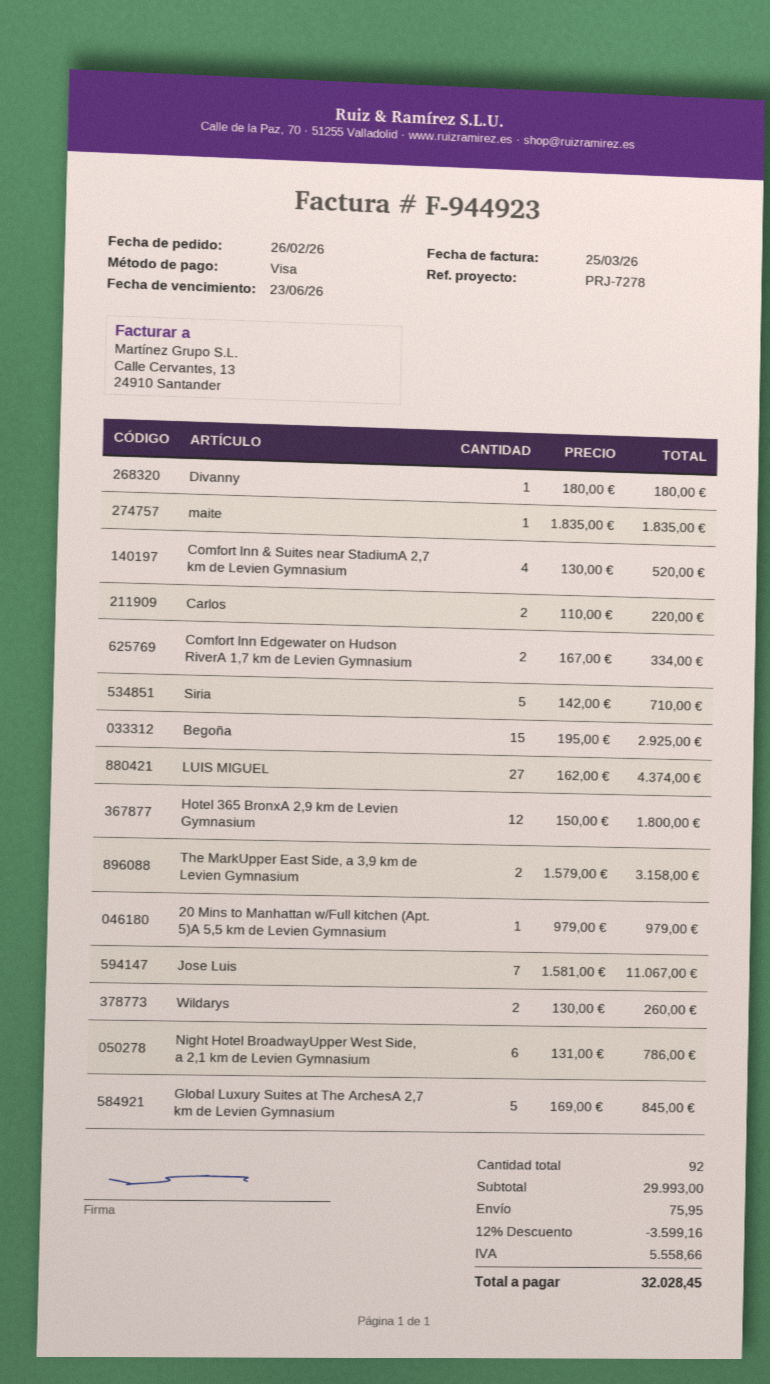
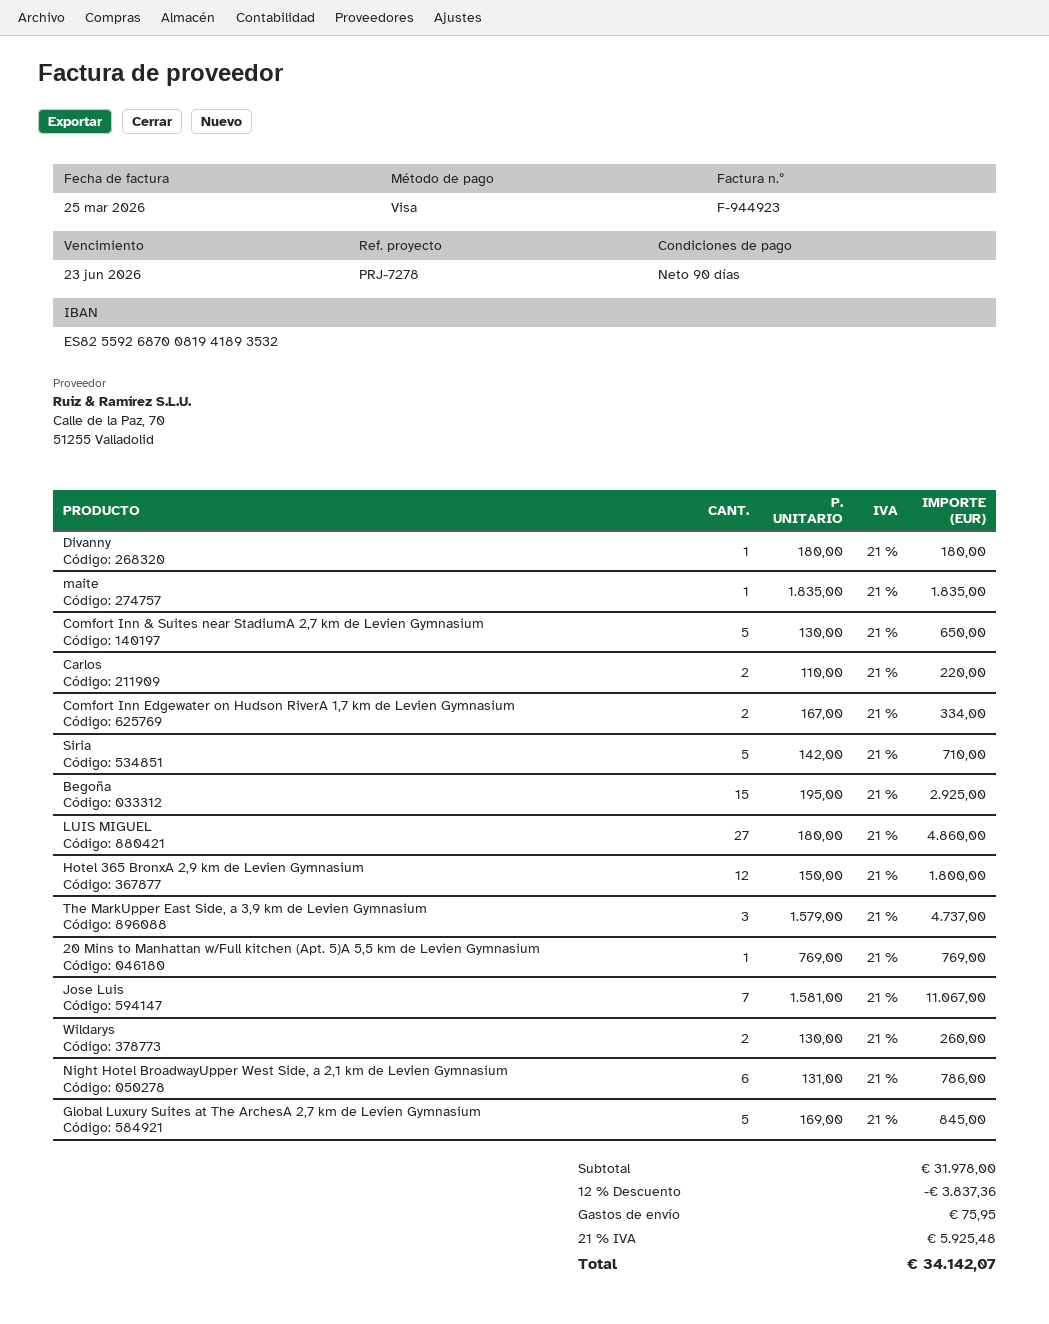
Comfort Inn & Suites near StadiumA 2,7 km de Levien Gymnasium: 4 x 130.00 = 520.00 -> 5 x 130.00 = 650.00
LUIS MIGUEL: 27 x 162.00 = 4374.00 -> 27 x 180.00 = 4860.00
The MarkUpper East Side, a 3,9 km de Levien Gymnasium: 2 x 1579.00 = 3158.00 -> 3 x 1579.00 = 4737.00
20 Mins to Manhattan w/Full kitchen (Apt. 5)A 5,5 km de Levien Gymnasium: 1 x 979.00 = 979.00 -> 1 x 769.00 = 769.00
subtotal: 29993.00 -> 31978.00
discount: 12% = 3599.16 -> 12% = 3837.36
tax: 5558.66 -> 5925.48
total: 32028.45 -> 34142.07

